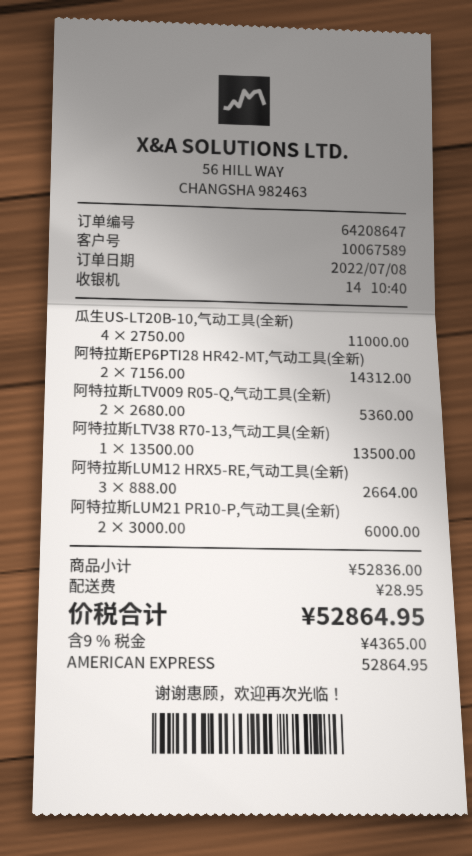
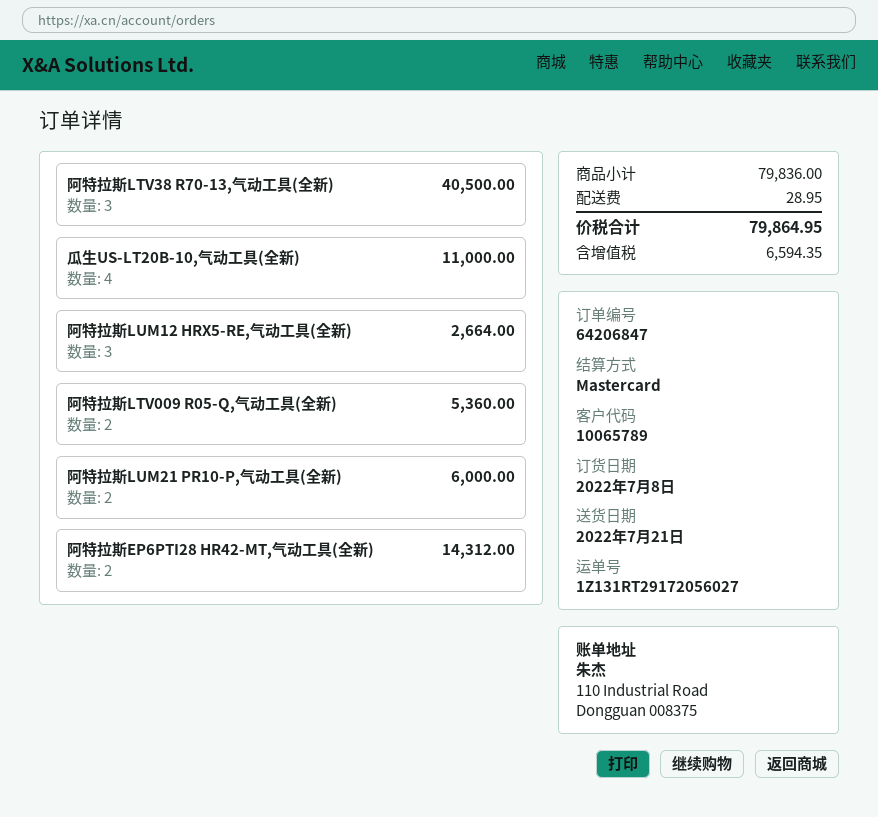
order number: 64208647 -> 64206847
customer number: 10067589 -> 10065789
payment method: American Express -> Mastercard
阿特拉斯LTV38 R70-13,气动工具(全新): 1 for 13500.00 -> 3 for 40500.00
subtotal: 52836.00 -> 79836.00
tax: 4365.00 -> 6594.35
total: 52864.95 -> 79864.95

